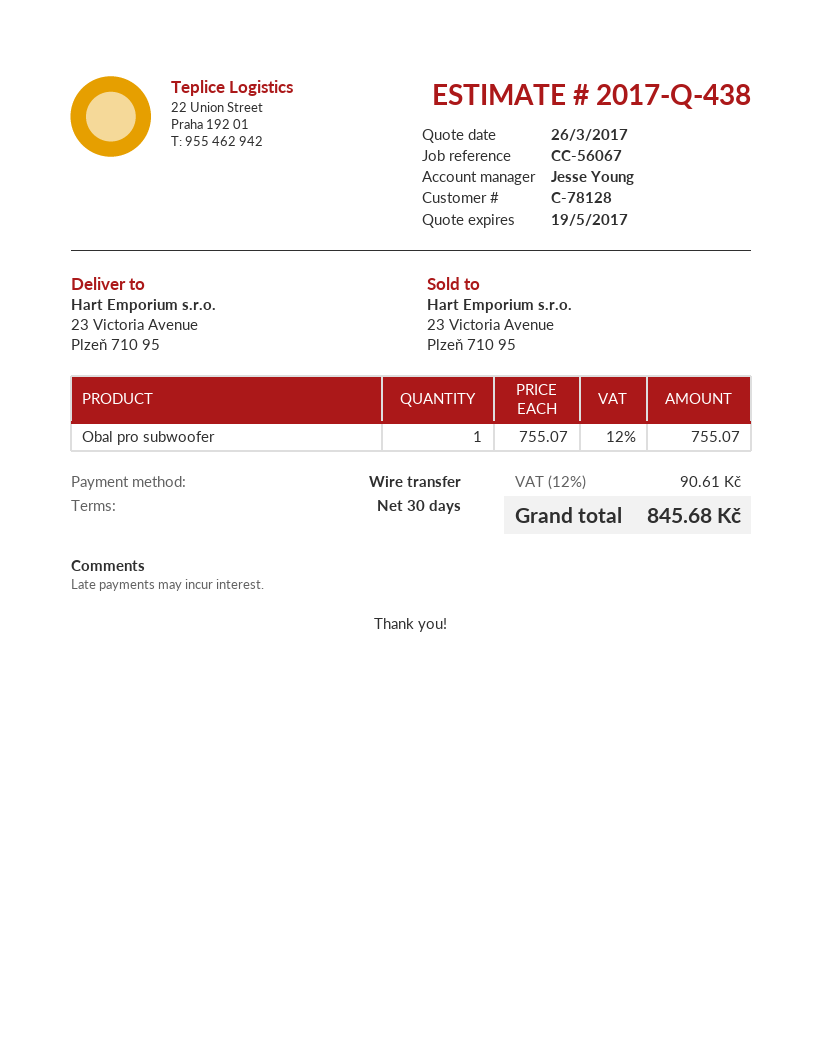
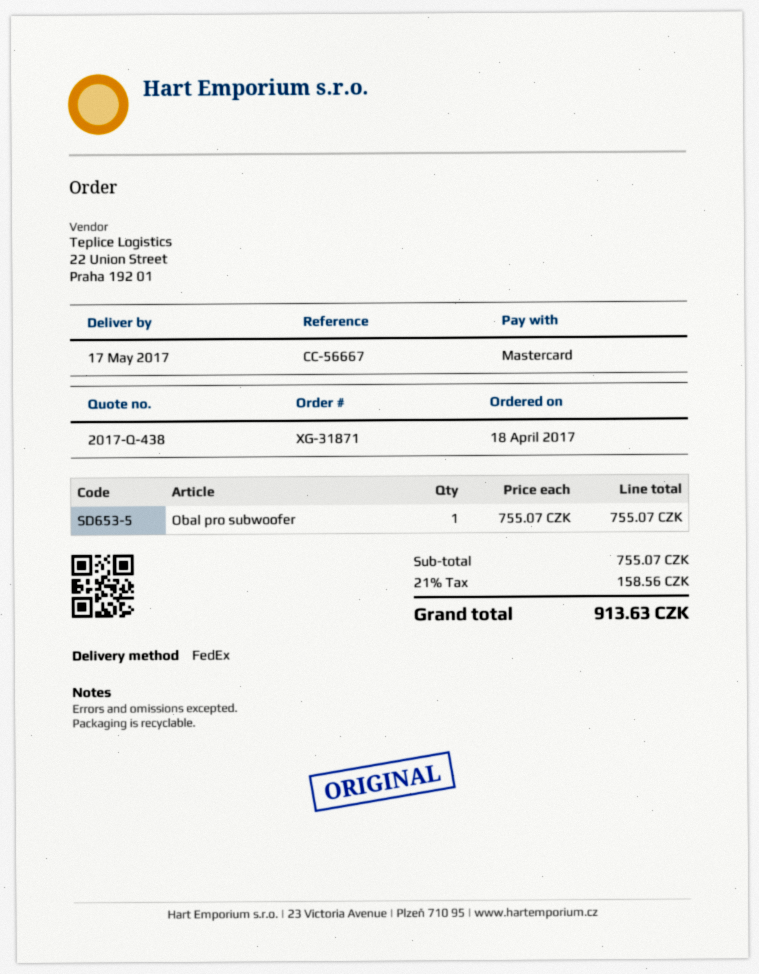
reference: CC-56067 -> CC-56667
payment method: bank transfer -> Mastercard
tax: 12% = 90.61 -> 21% = 158.56
total: 845.68 -> 913.63

